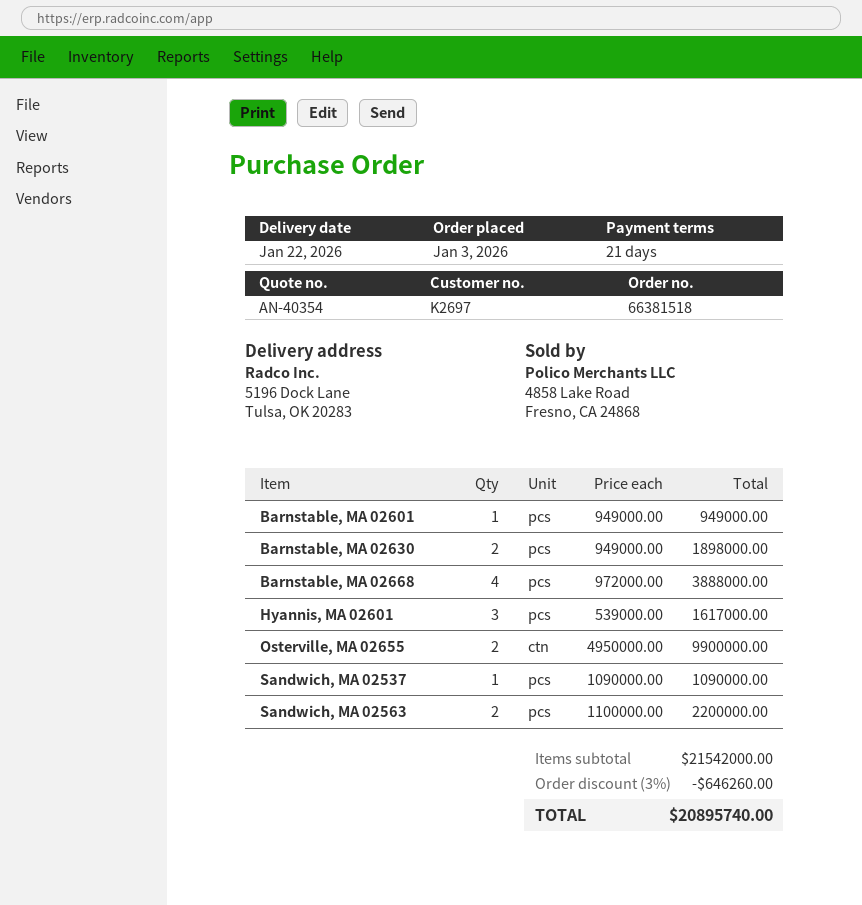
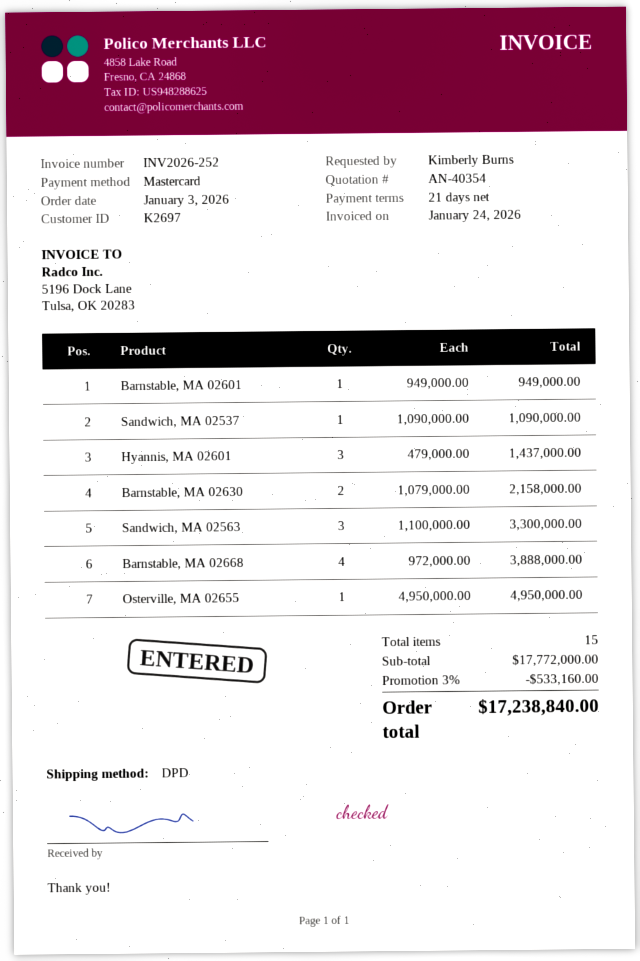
Barnstable, MA 02630: 2 x 949000.00 = 1898000.00 -> 2 x 1079000.00 = 2158000.00
Hyannis, MA 02601: 3 x 539000.00 = 1617000.00 -> 3 x 479000.00 = 1437000.00
Osterville, MA 02655: 2 x 4950000.00 = 9900000.00 -> 1 x 4950000.00 = 4950000.00
Sandwich, MA 02563: 2 x 1100000.00 = 2200000.00 -> 3 x 1100000.00 = 3300000.00
subtotal: 21542000.00 -> 17772000.00
discount: 3% = 646260.00 -> 3% = 533160.00
total: 20895740.00 -> 17238840.00

